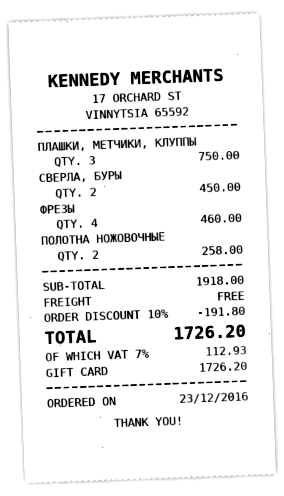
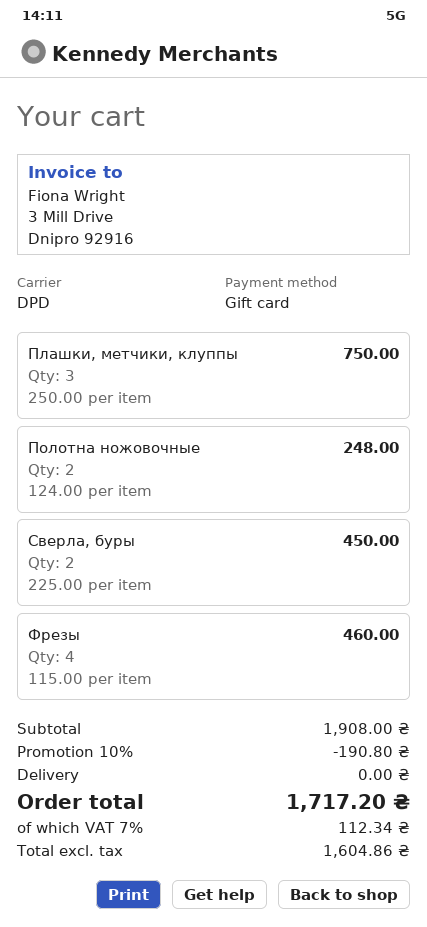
ПОЛОТНА НОЖОВОЧНЫЕ: 2 for 258.00 -> 2 for 248.00
subtotal: 1918.00 -> 1908.00
discount: 10% = 191.80 -> 10% = 190.80
tax: 7% = 112.93 -> 7% = 112.34
total: 1726.20 -> 1717.20

